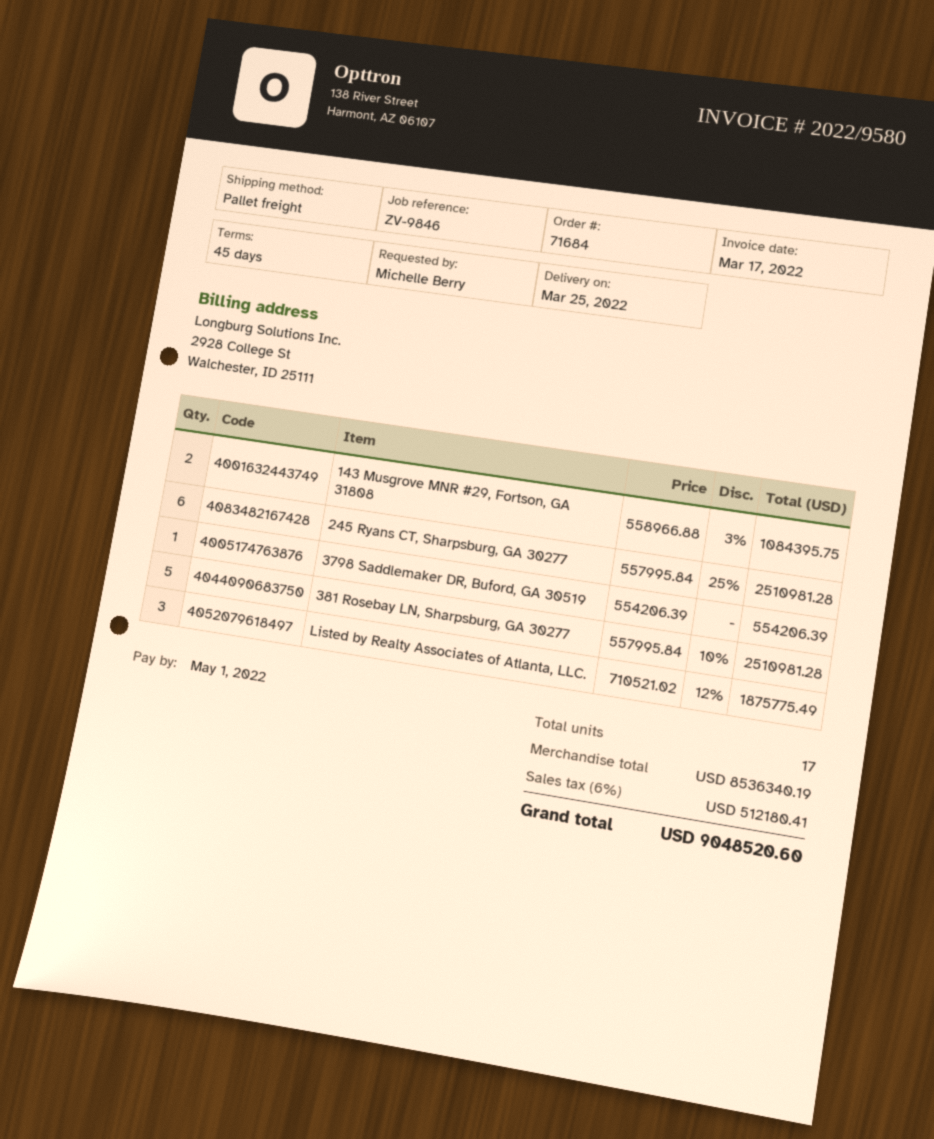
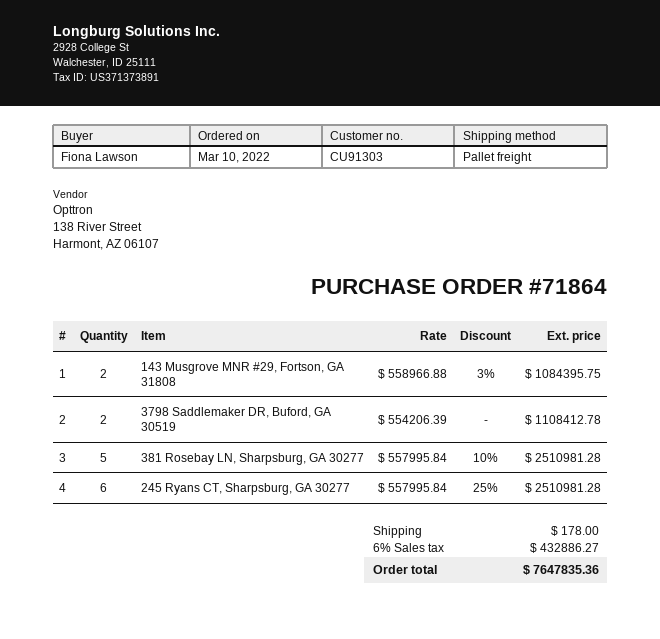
order number: 71684 -> 71864
ordered by: Michelle Berry -> Fiona Lawson
3798 Saddlemaker DR, Buford, GA 30519: 1 x 554206.39 = 554206.39 -> 2 x 554206.39 = 1108412.78
Listed by Realty Associates of Atlanta, LLC.: 3 x 710521.02 - 12% = 1875775.49 -> none
shipping: none -> 178.00
tax: 6% = 512180.41 -> 6% = 432886.27
total: 9048520.60 -> 7647835.36

